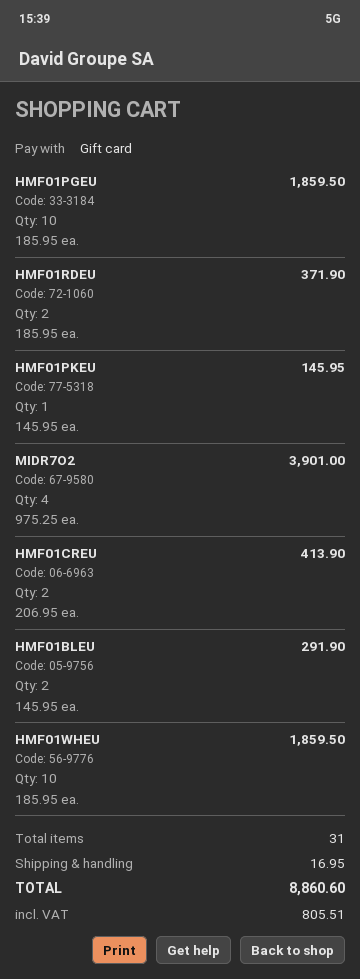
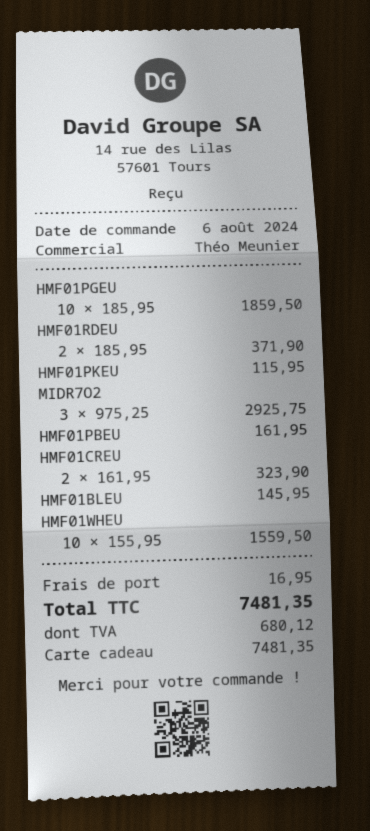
HMF01PKEU: 1 x 145.95 = 145.95 -> 1 x 115.95 = 115.95
MIDR7O2: 4 x 975.25 = 3901.00 -> 3 x 975.25 = 2925.75
HMF01CREU: 2 x 206.95 = 413.90 -> 2 x 161.95 = 323.90
HMF01BLEU: 2 x 145.95 = 291.90 -> 1 x 145.95 = 145.95
HMF01WHEU: 10 x 185.95 = 1859.50 -> 10 x 155.95 = 1559.50
HMF01PBEU: none -> 1 x 161.95 = 161.95
tax: 805.51 -> 680.12
total: 8860.60 -> 7481.35

